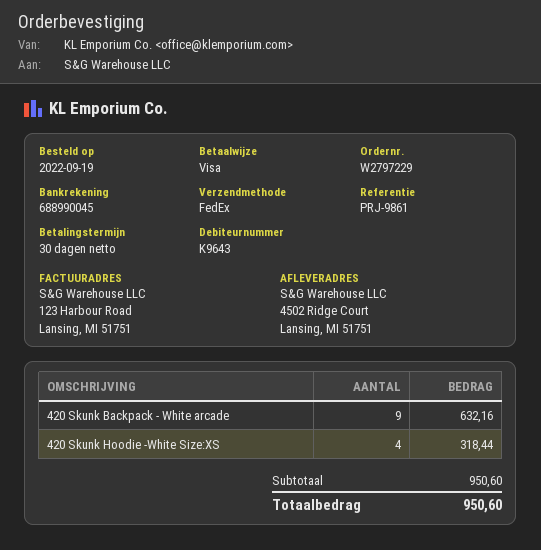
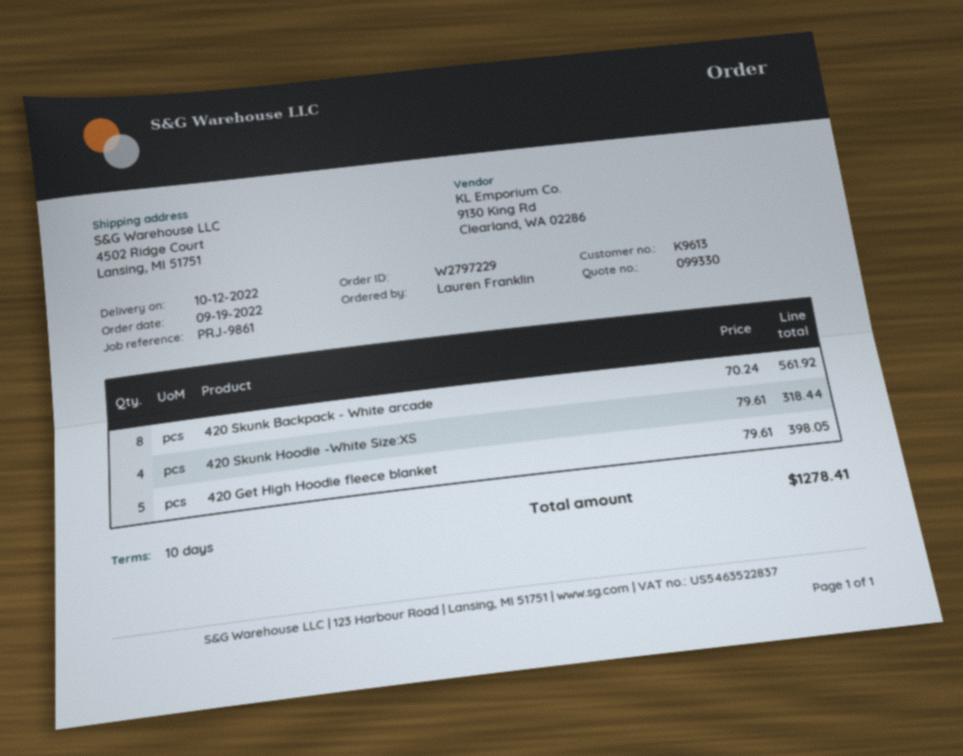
payment terms: 30 days -> 10 days
customer number: K9643 -> K9613
420 Skunk Backpack - White arcade: 9 for 632.16 -> 8 for 561.92
420 Get High Hoodie fleece blanket: none -> 5 for 398.05
total: 950.60 -> 1278.41

